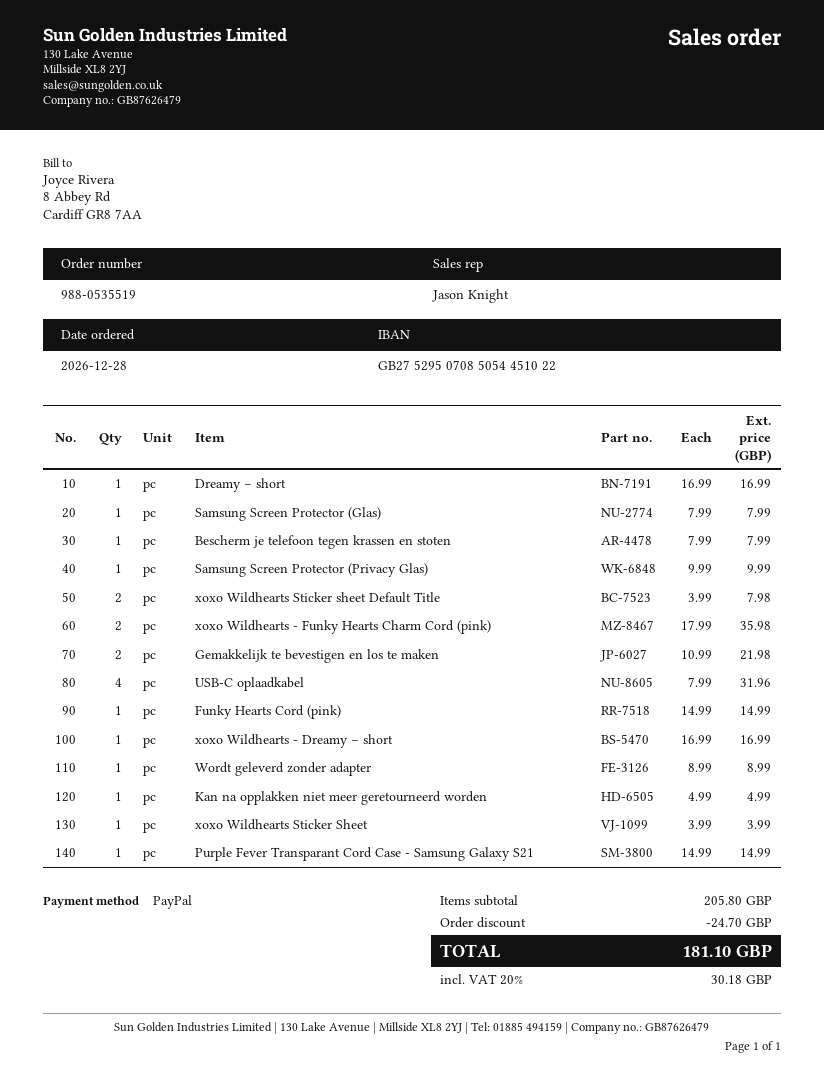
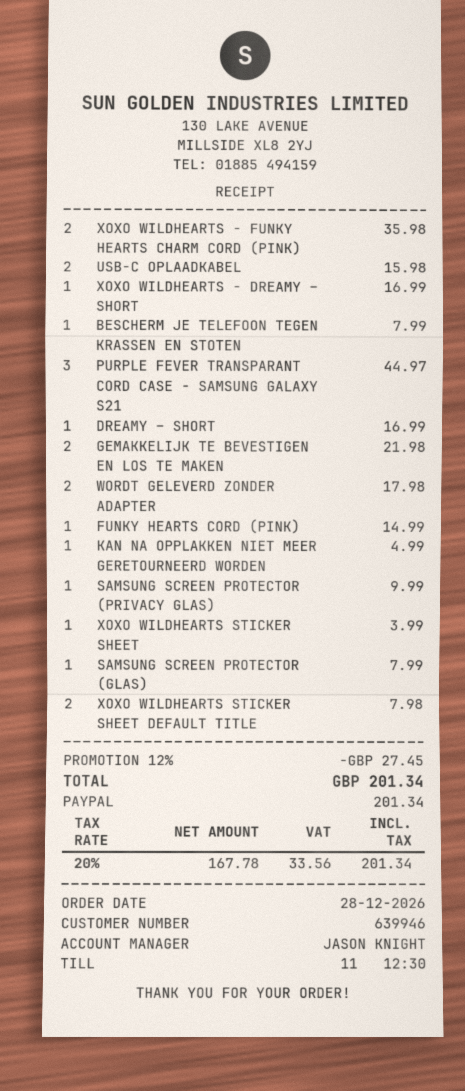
USB-C oplaadkabel: 4 for 31.96 -> 2 for 15.98
Wordt geleverd zonder adapter: 1 for 8.99 -> 2 for 17.98
Purple Fever Transparant Cord Case - Samsung Galaxy S21: 1 for 14.99 -> 3 for 44.97
discount: 24.70 -> 27.45
tax: 20% = 30.18 -> 20% = 33.56
total: 181.10 -> 201.34

